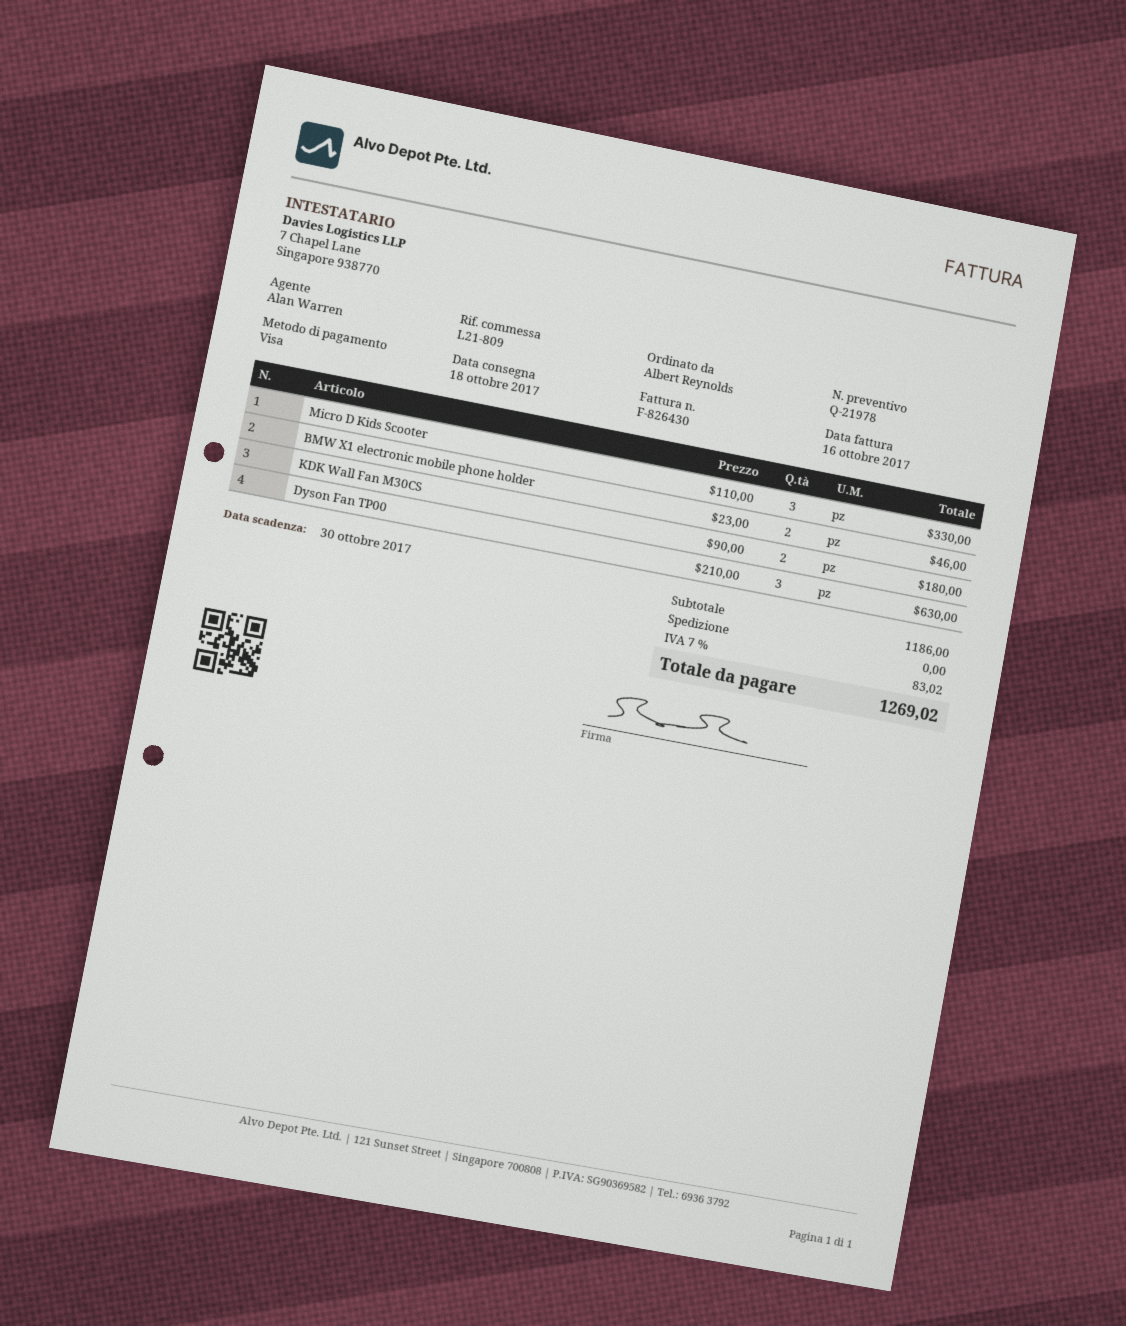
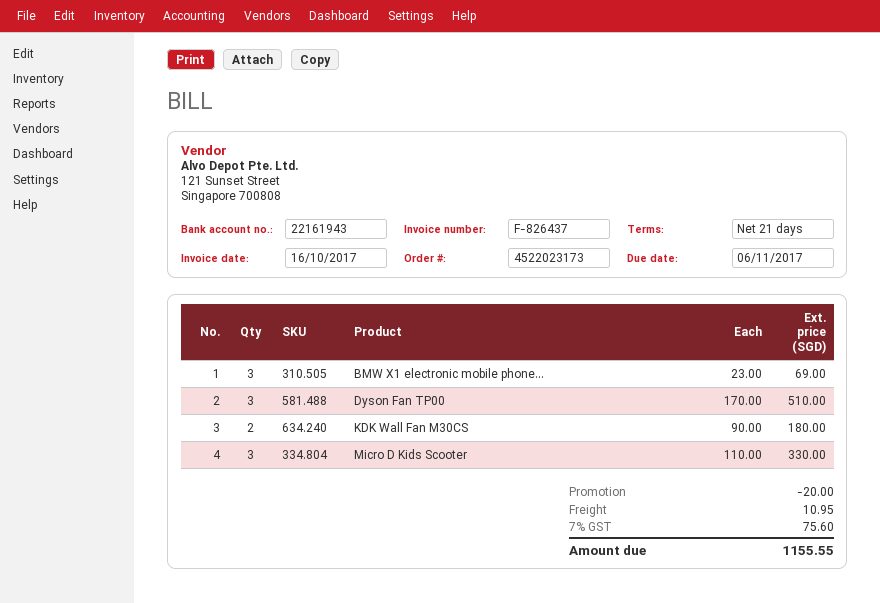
invoice number: F-826430 -> F-826437
due date: 2017-10-30 -> 2017-11-06
BMW X1 electronic mobile phone holder: 2 x 23.00 = 46.00 -> 3 x 23.00 = 69.00
Dyson Fan TP00: 3 x 210.00 = 630.00 -> 3 x 170.00 = 510.00
discount: none -> 20.00
shipping: 0.00 -> 10.95
tax: 7% = 83.02 -> 7% = 75.60
total: 1269.02 -> 1155.55

